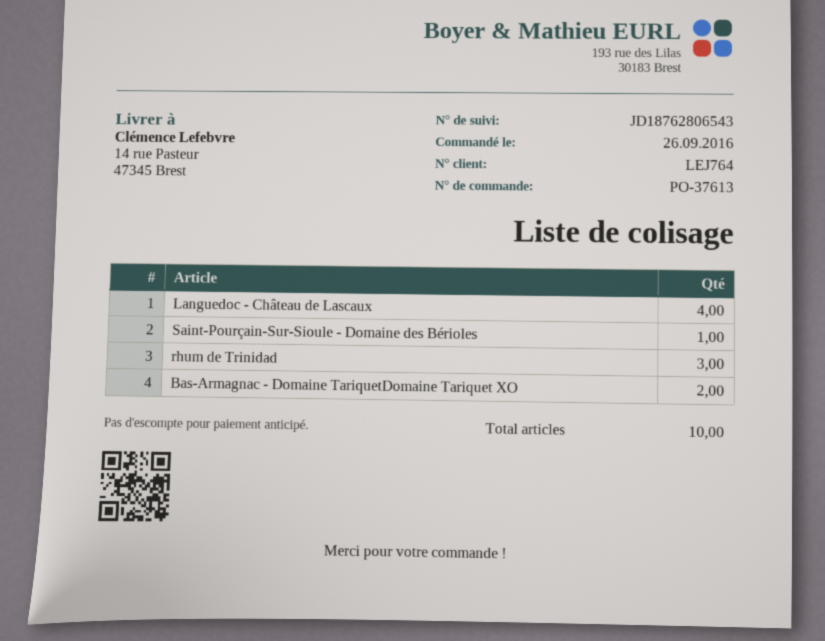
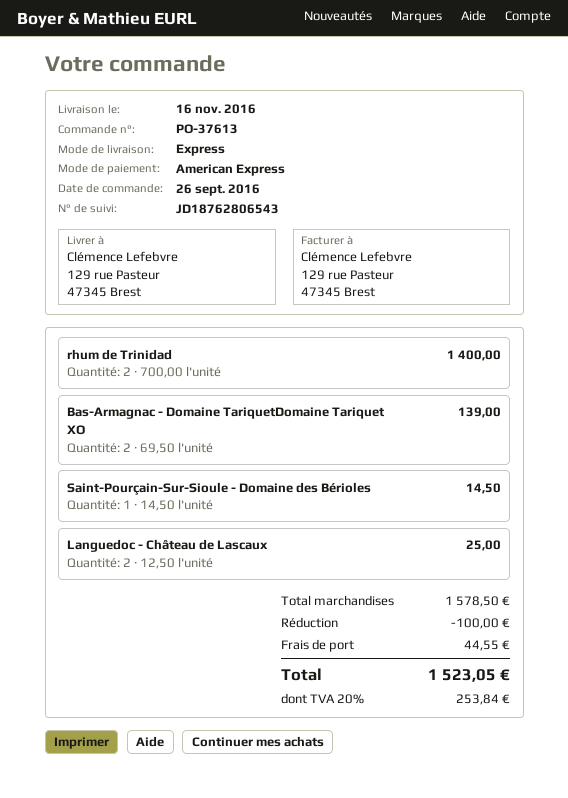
ship to: 14 rue Pasteur, 47345 Brest -> 129 rue Pasteur, 47345 Brest
Languedoc - Château de Lascaux: 4 -> 2
rhum de Trinidad: 3 -> 2

